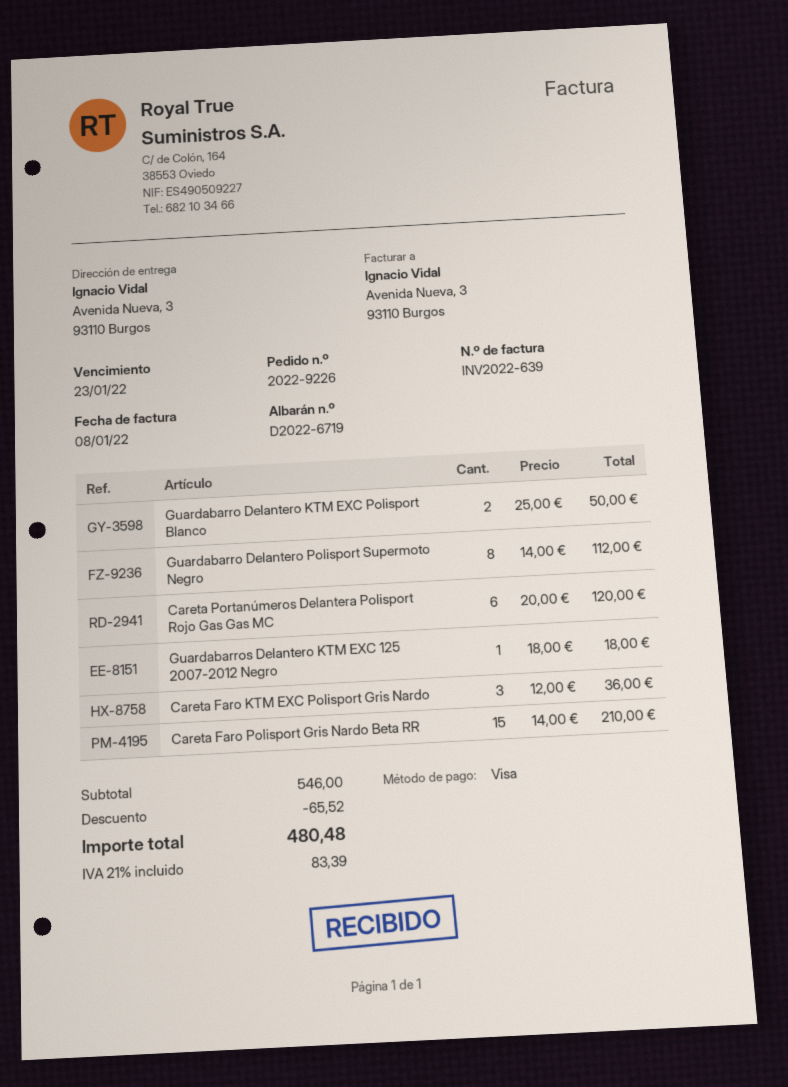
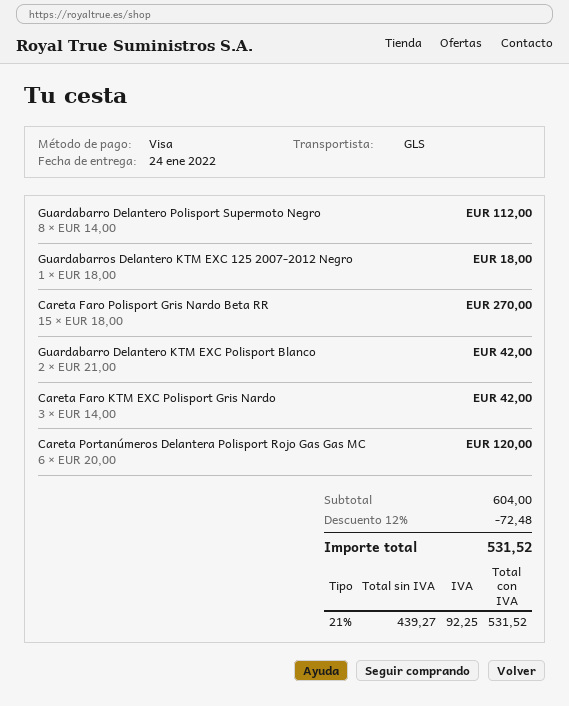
Guardabarro Delantero KTM EXC Polisport Blanco: 2 x 25.00 = 50.00 -> 2 x 21.00 = 42.00
Careta Faro KTM EXC Polisport Gris Nardo: 3 x 12.00 = 36.00 -> 3 x 14.00 = 42.00
Careta Faro Polisport Gris Nardo Beta RR: 15 x 14.00 = 210.00 -> 15 x 18.00 = 270.00
subtotal: 546.00 -> 604.00
discount: 65.52 -> 72.48
tax: 21% = 83.39 -> 21% = 92.25
total: 480.48 -> 531.52

